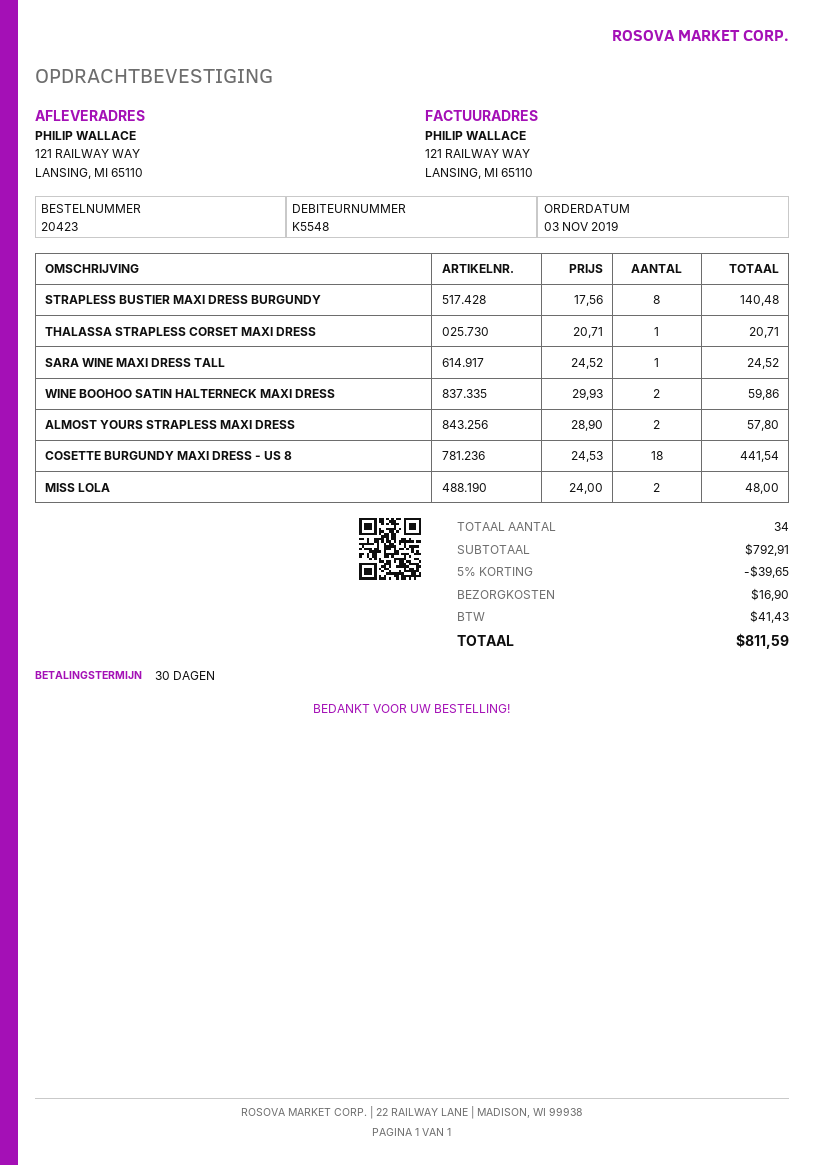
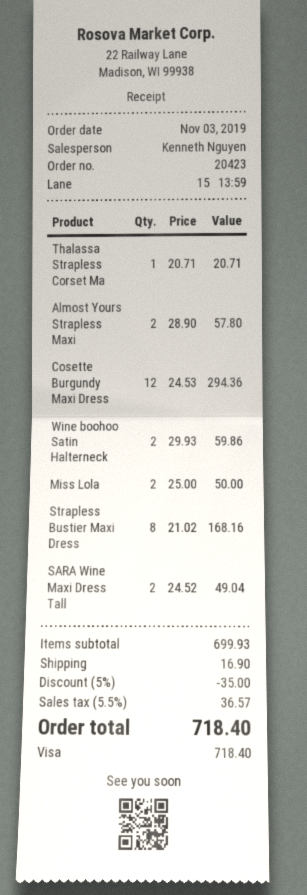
STRAPLESS BUSTIER MAXI DRESS BURGUNDY: 8 x 17.56 = 140.48 -> 8 x 21.02 = 168.16
SARA WINE MAXI DRESS TALL: 1 x 24.52 = 24.52 -> 2 x 24.52 = 49.04
COSETTE BURGUNDY MAXI DRESS - US 8: 18 x 24.53 = 441.54 -> 12 x 24.53 = 294.36
MISS LOLA: 2 x 24.00 = 48.00 -> 2 x 25.00 = 50.00
subtotal: 792.91 -> 699.93
discount: 5% = 39.65 -> 5% = 35.00
tax: 41.43 -> 36.57
total: 811.59 -> 718.40

